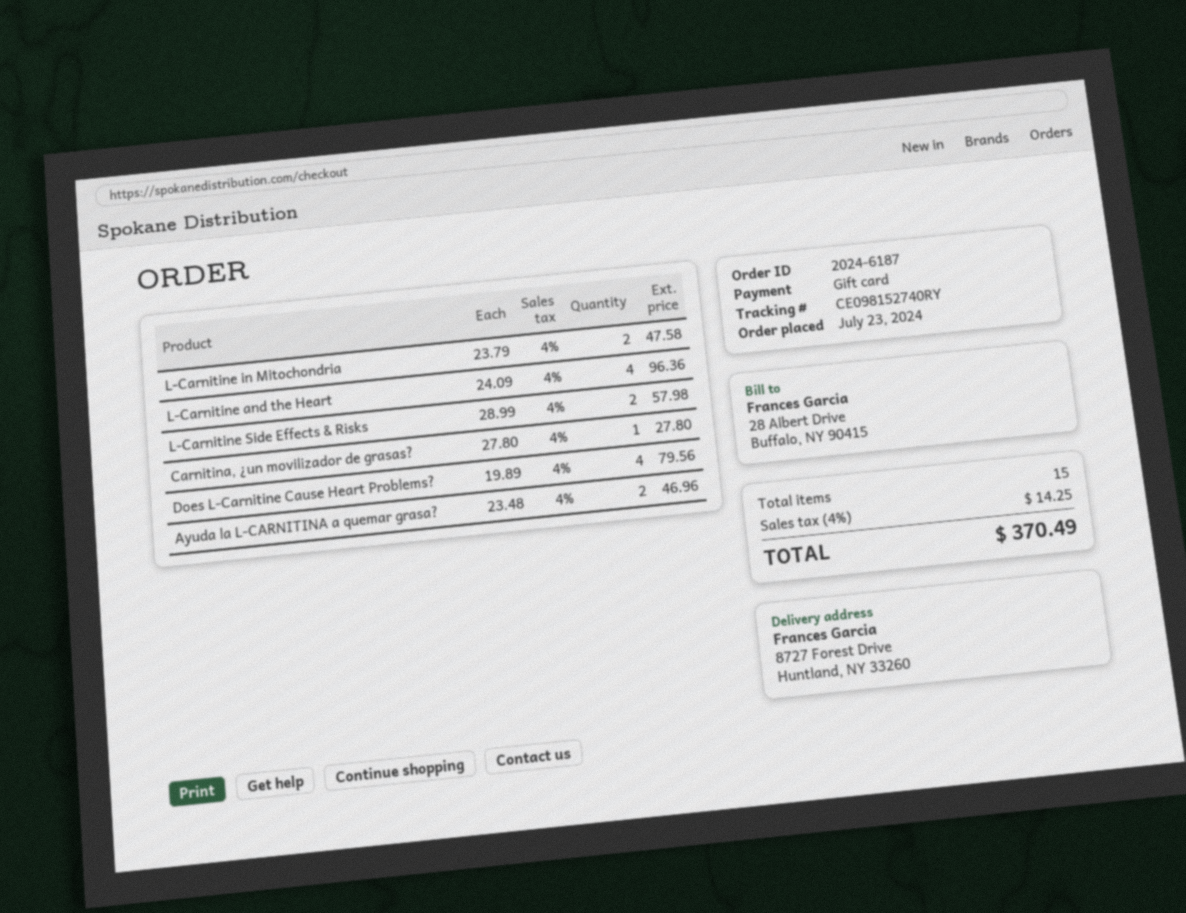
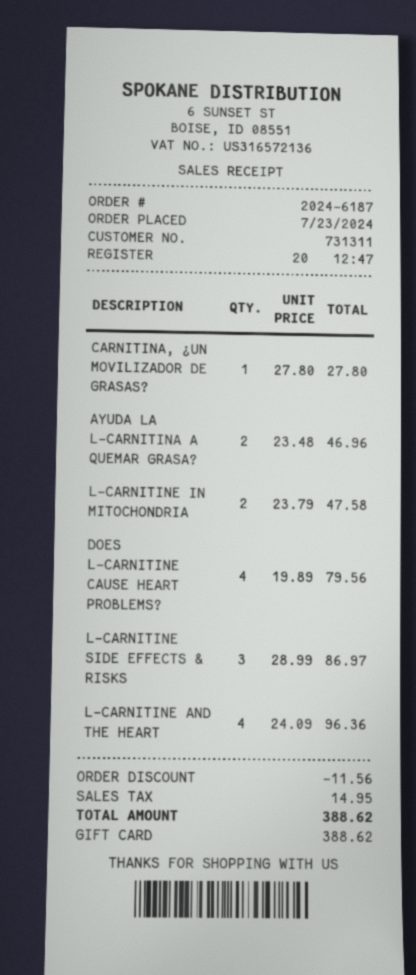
L-Carnitine Side Effects & Risks: 2 x 28.99 = 57.98 -> 3 x 28.99 = 86.97
discount: none -> 11.56
tax: 14.25 -> 14.95
total: 370.49 -> 388.62

